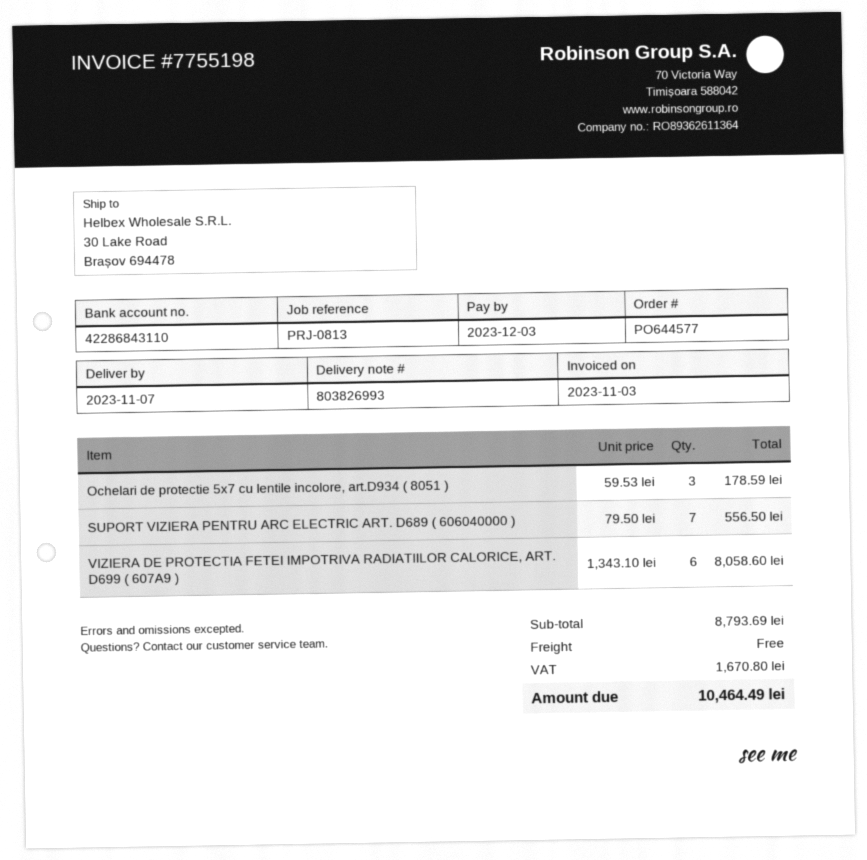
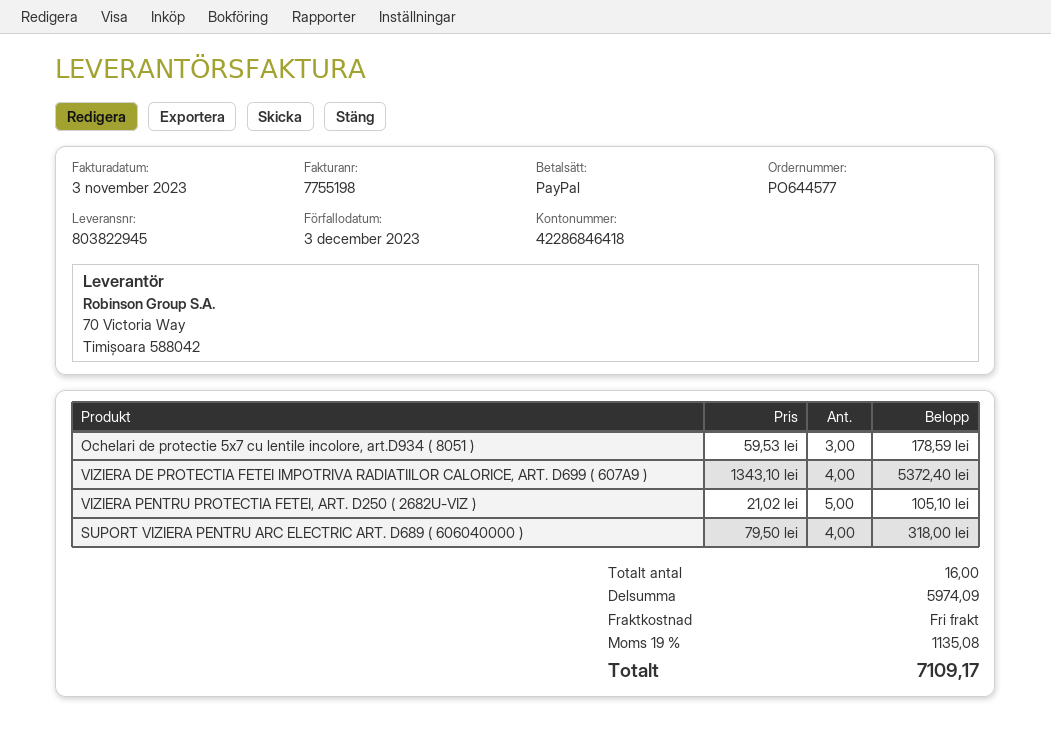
delivery note number: 803826993 -> 803822945
bank account: 42286843110 -> 42286846418
SUPORT VIZIERA PENTRU ARC ELECTRIC ART. D689 ( 606040000 ): 7 x 79.50 = 556.50 -> 4 x 79.50 = 318.00
VIZIERA DE PROTECTIA FETEI IMPOTRIVA RADIATIILOR CALORICE, ART. D699 ( 607A9 ): 6 x 1343.10 = 8058.60 -> 4 x 1343.10 = 5372.40
VIZIERA PENTRU PROTECTIA FETEI, ART. D250 ( 2682U-VIZ ): none -> 5 x 21.02 = 105.10
subtotal: 8793.69 -> 5974.09
tax: 1670.80 -> 1135.08
total: 10464.49 -> 7109.17

